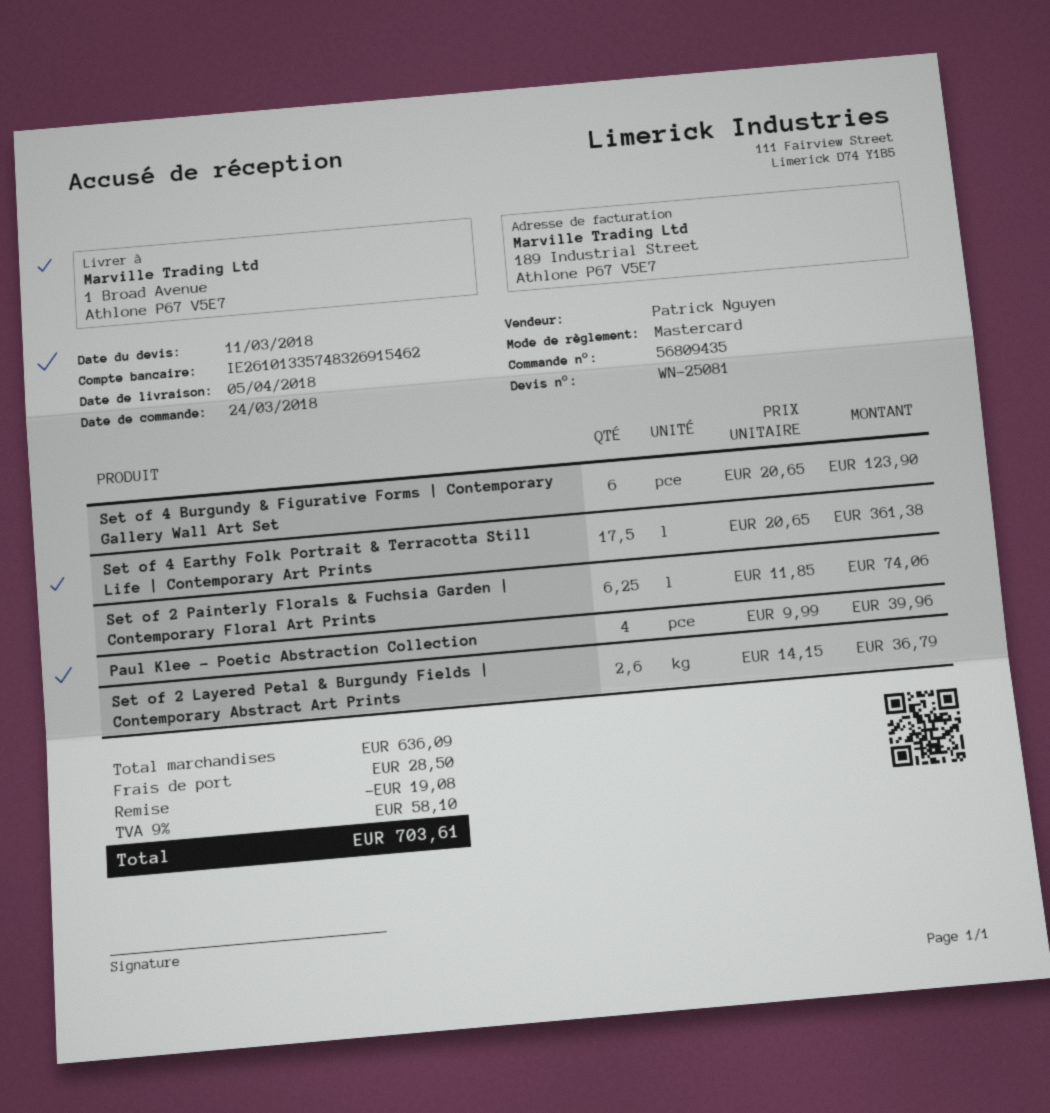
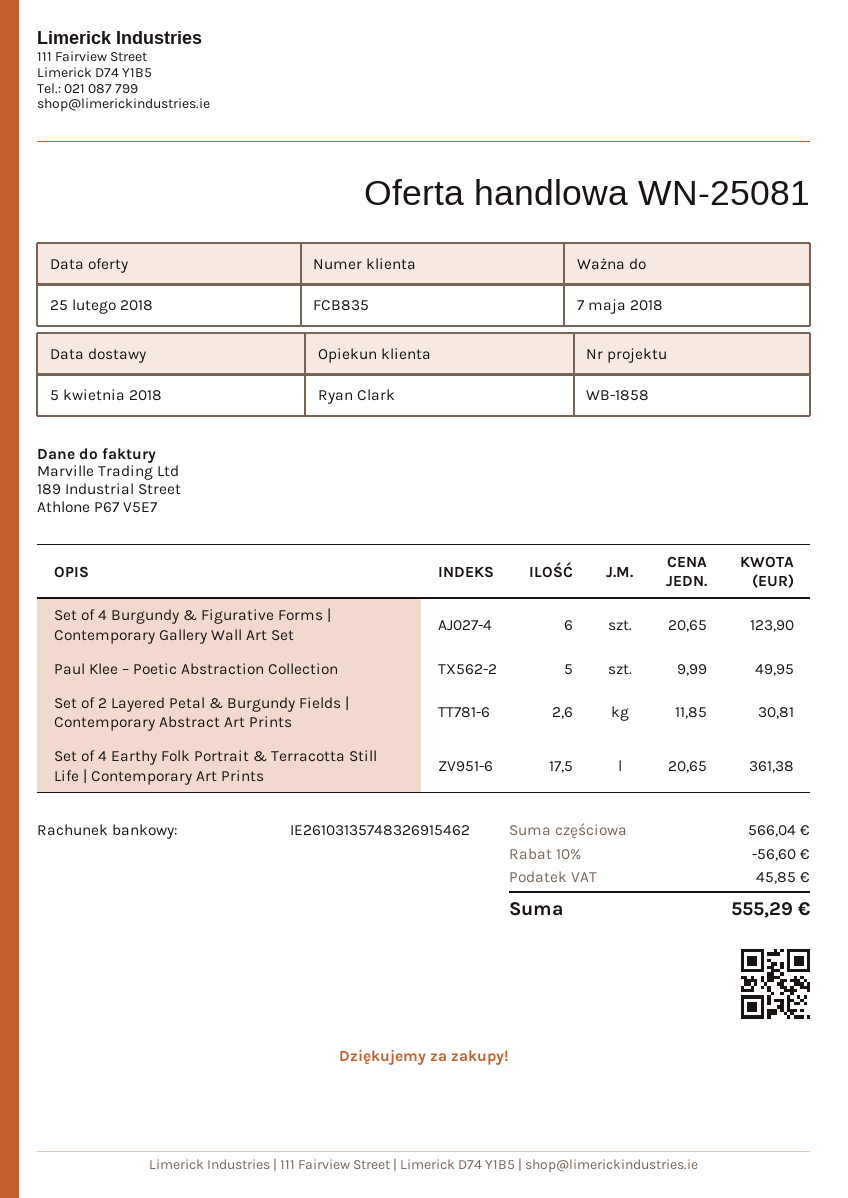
quote date: 2018-03-11 -> 2018-02-25
sales rep: Patrick Nguyen -> Ryan Clark
bank account: IE26101335748326915462 -> IE26103135748326915462
Set of 2 Painterly Florals & Fuchsia Garden | Contemporary Floral Art Prints: 6.25 x 11.85 = 74.06 -> none
Paul Klee – Poetic Abstraction Collection: 4 x 9.99 = 39.96 -> 5 x 9.99 = 49.95
Set of 2 Layered Petal & Burgundy Fields | Contemporary Abstract Art Prints: 2.6 x 14.15 = 36.79 -> 2.6 x 11.85 = 30.81
subtotal: 636.09 -> 566.04
discount: 19.08 -> 56.60
shipping: 28.50 -> none
tax: 58.10 -> 45.85
total: 703.61 -> 555.29

